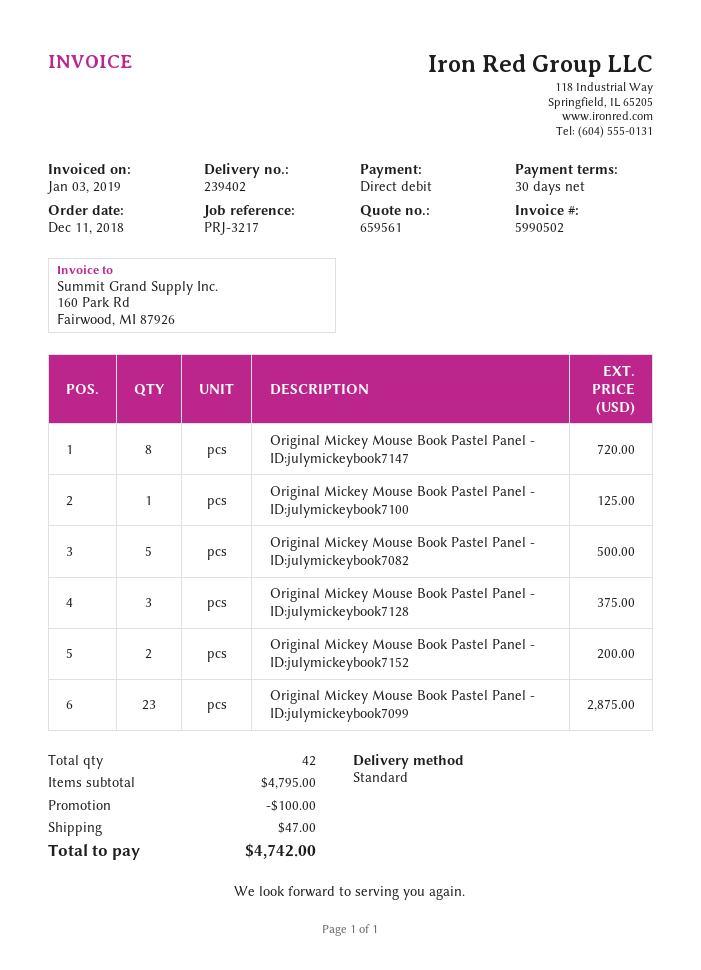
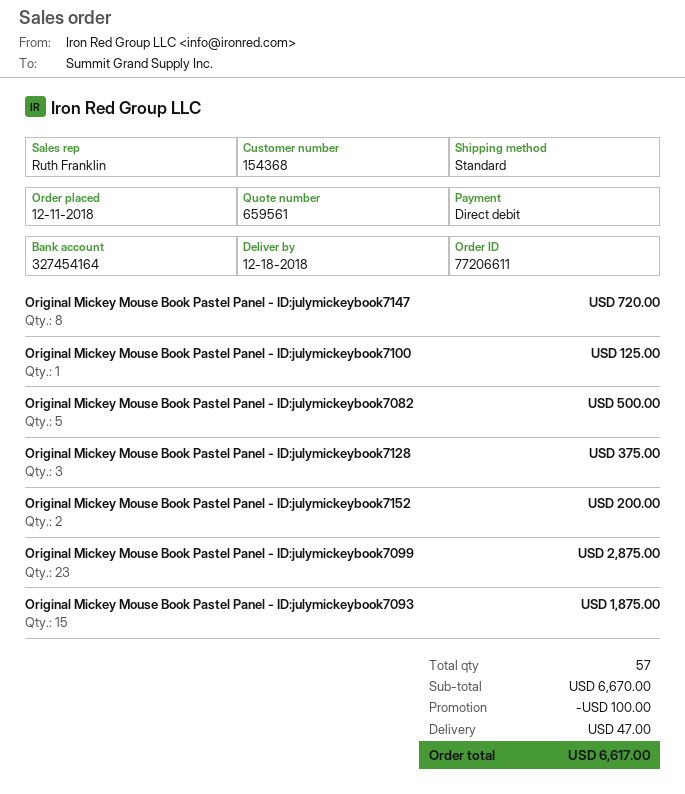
Original Mickey Mouse Book Pastel Panel - ID:julymickeybook7093: none -> 15 for 1875.00
total quantity: 42 -> 57
subtotal: 4795.00 -> 6670.00
total: 4742.00 -> 6617.00

